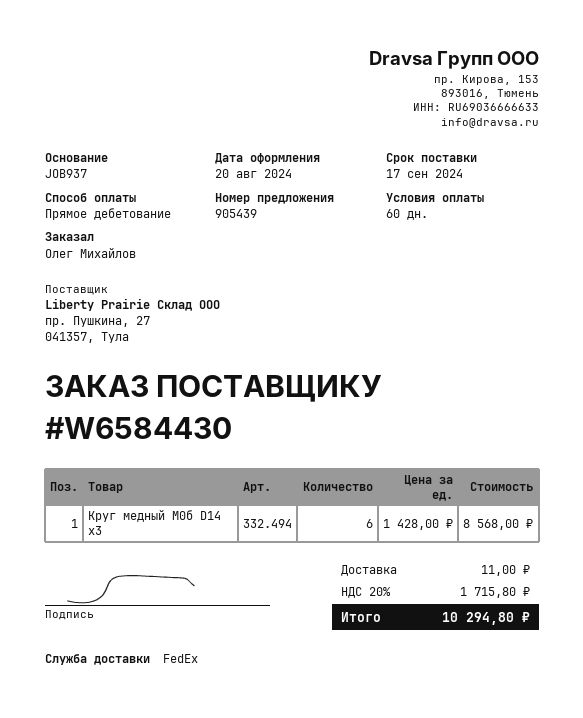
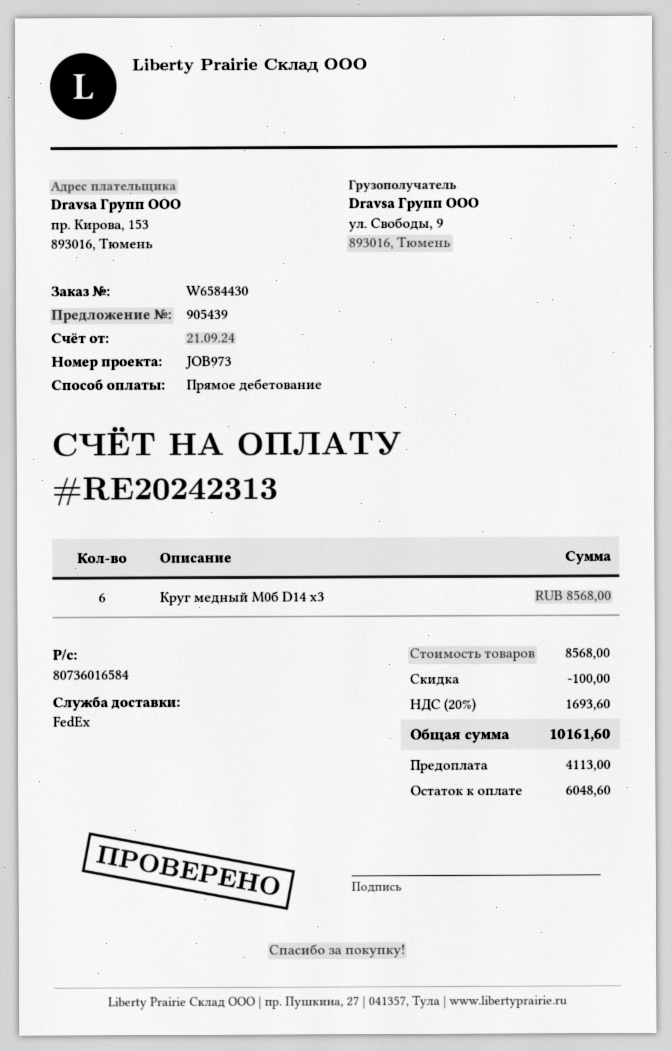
reference: JOB937 -> JOB973
discount: none -> 100.00
shipping: 11.00 -> none
tax: 20% = 1715.80 -> 20% = 1693.60
total: 10294.80 -> 10161.60

